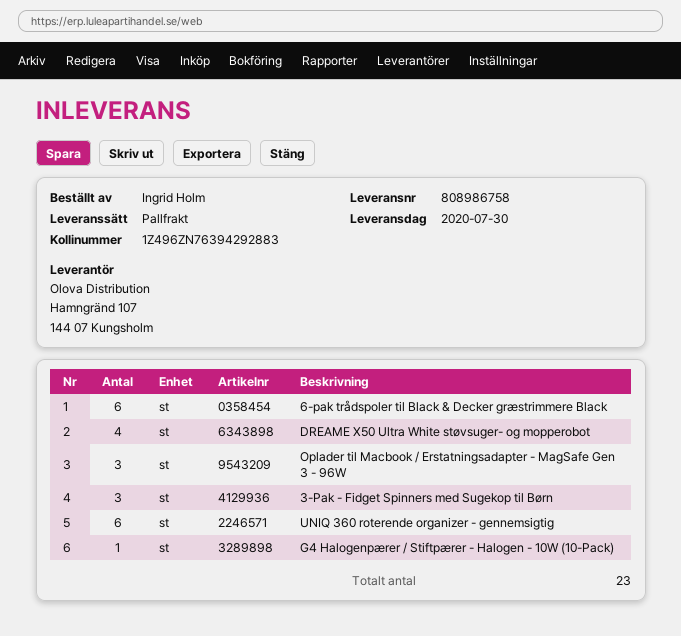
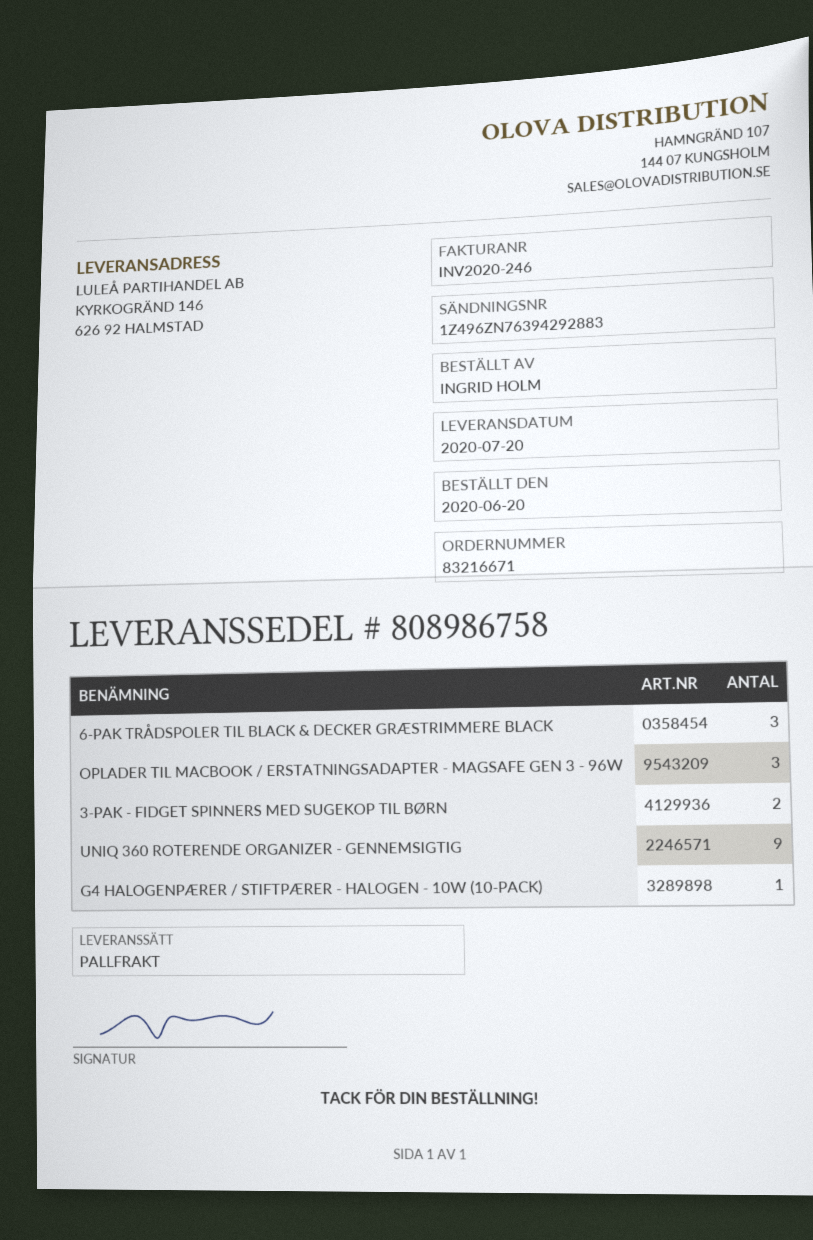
delivery date: 2020-07-30 -> 2020-07-20
6-pak trådspoler til Black & Decker græstrimmere Black: 6 -> 3
DREAME X50 Ultra White støvsuger- og mopperobot: 4 -> none
3-Pak - Fidget Spinners med Sugekop til Børn: 3 -> 2
UNIQ 360 roterende organizer - gennemsigtig: 6 -> 9

